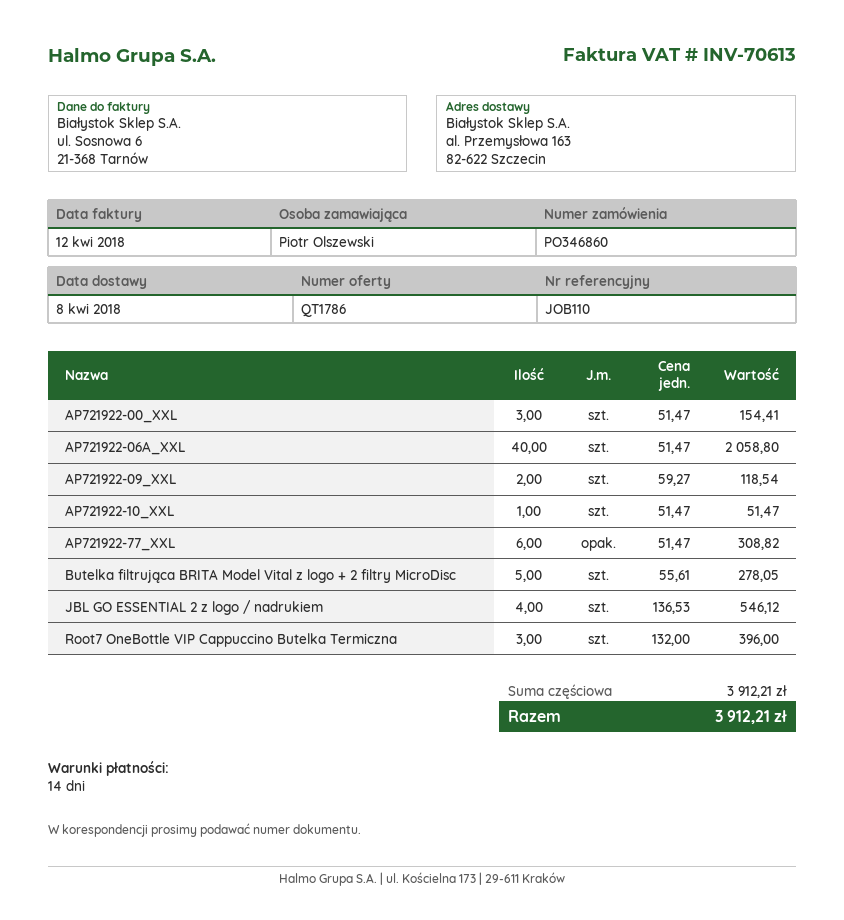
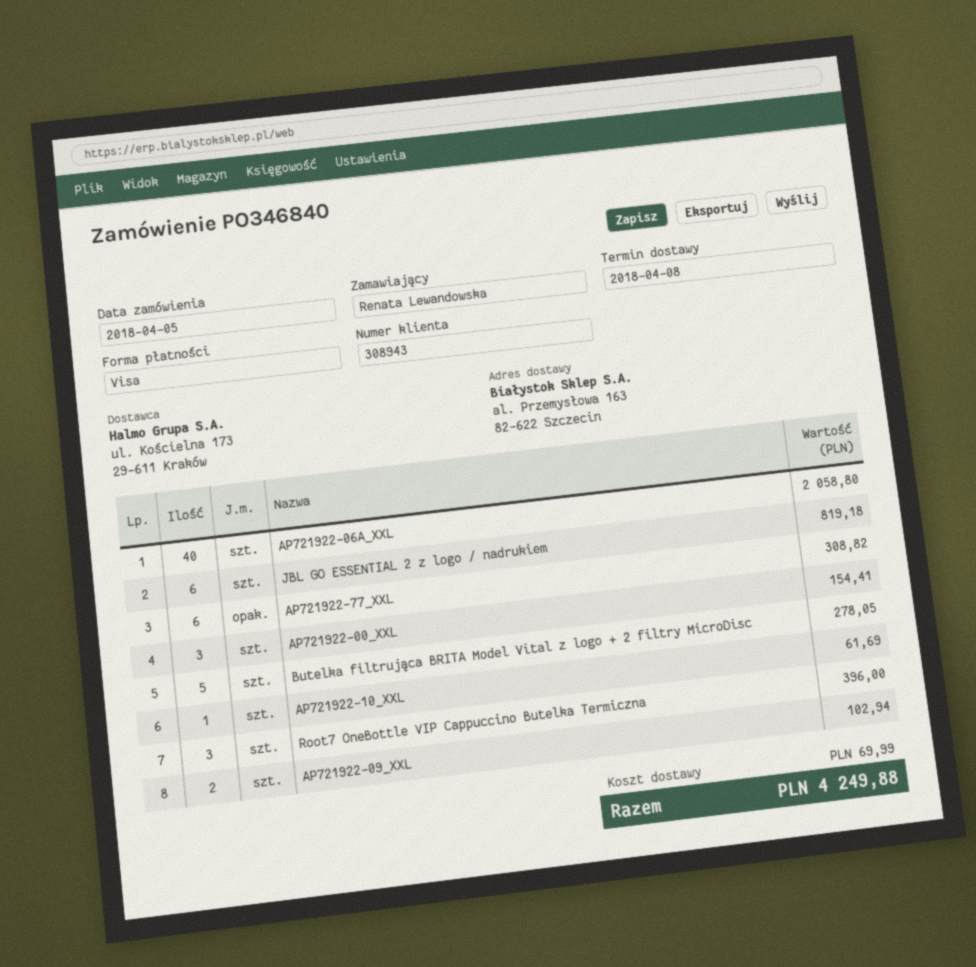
order number: PO346860 -> PO346840
ordered by: Piotr Olszewski -> Renata Lewandowska
AP721922-09_XXL: 2 for 118.54 -> 2 for 102.94
AP721922-10_XXL: 1 for 51.47 -> 1 for 61.69
JBL GO ESSENTIAL 2 z logo / nadrukiem: 4 for 546.12 -> 6 for 819.18
shipping: none -> 69.99
total: 3912.21 -> 4249.88

